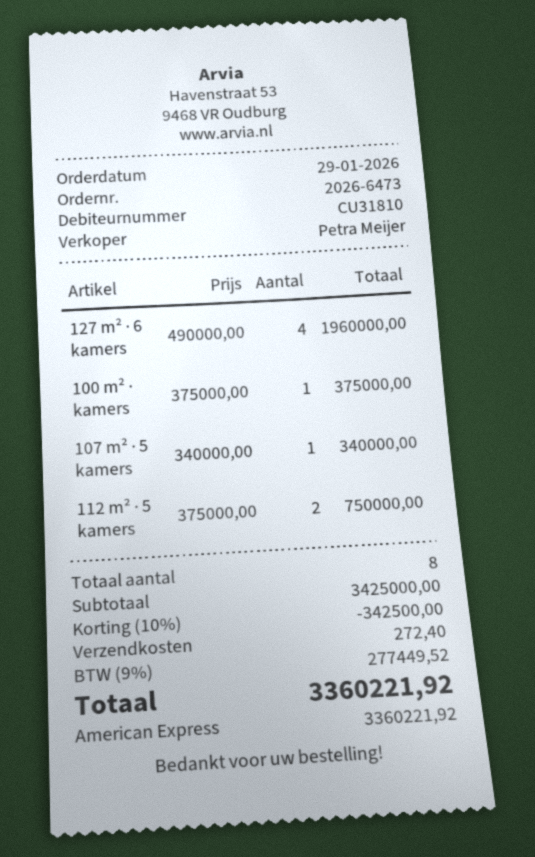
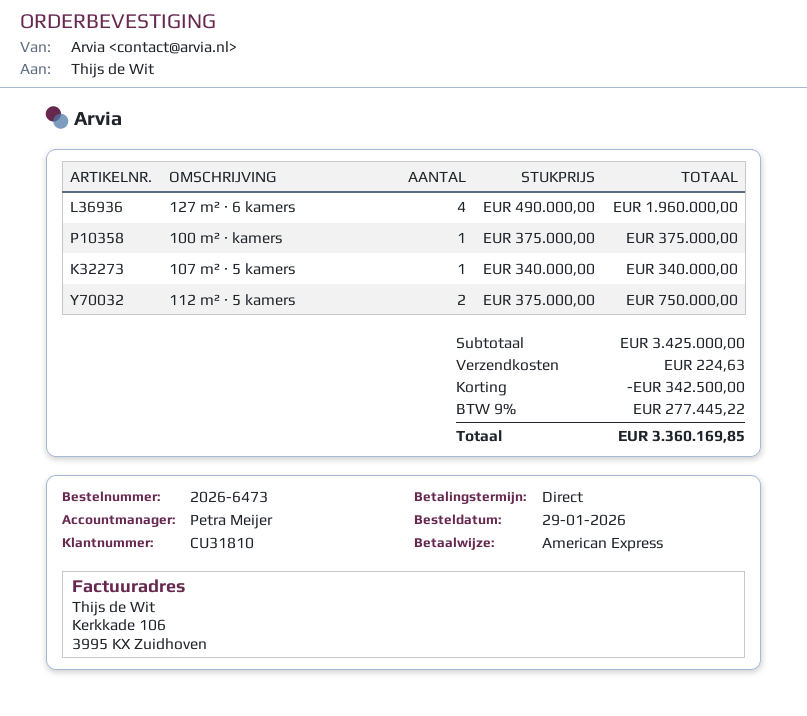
shipping: 272.40 -> 224.63
tax: 9% = 277449.52 -> 9% = 277445.22
total: 3360221.92 -> 3360169.85

